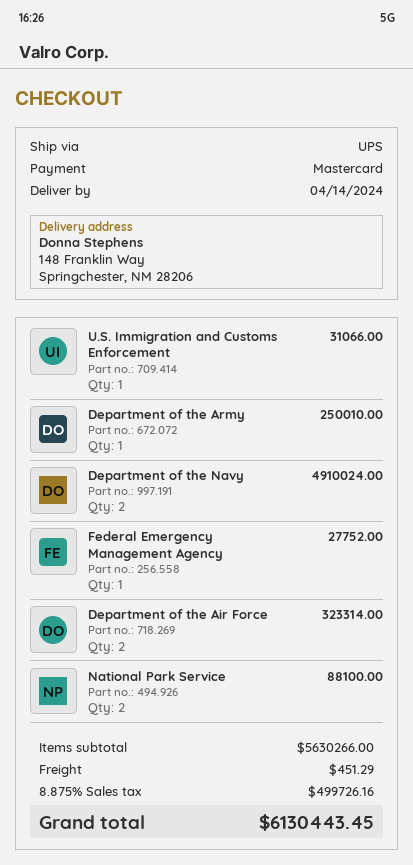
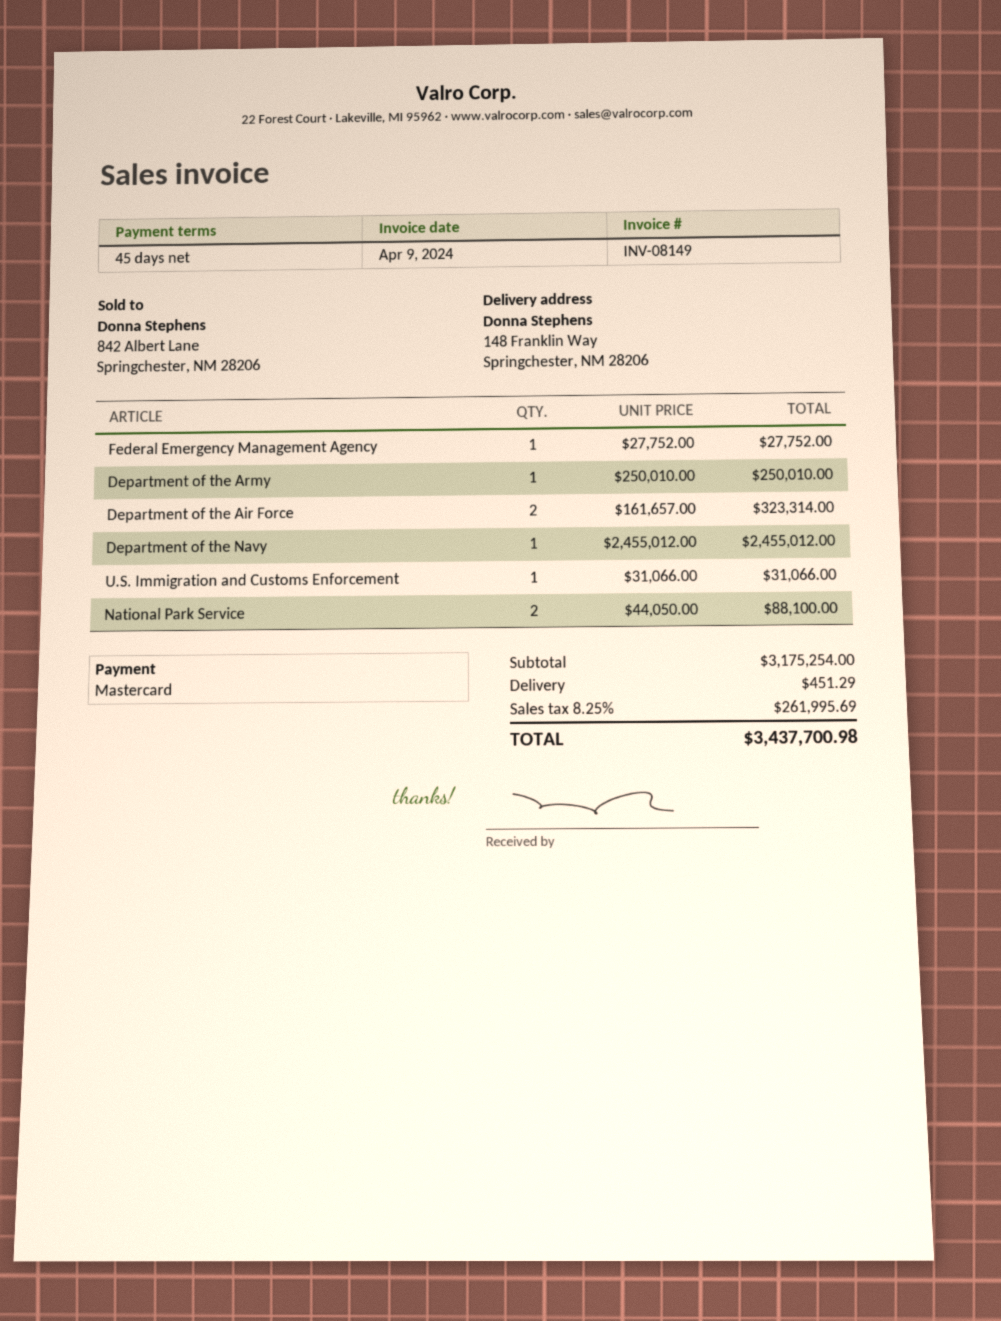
Department of the Navy: 2 for 4910024.00 -> 1 for 2455012.00
subtotal: 5630266.00 -> 3175254.00
tax: 8.875% = 499726.16 -> 8.25% = 261995.69
total: 6130443.45 -> 3437700.98

